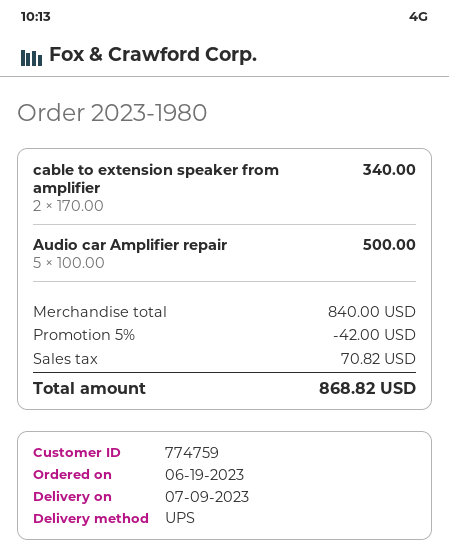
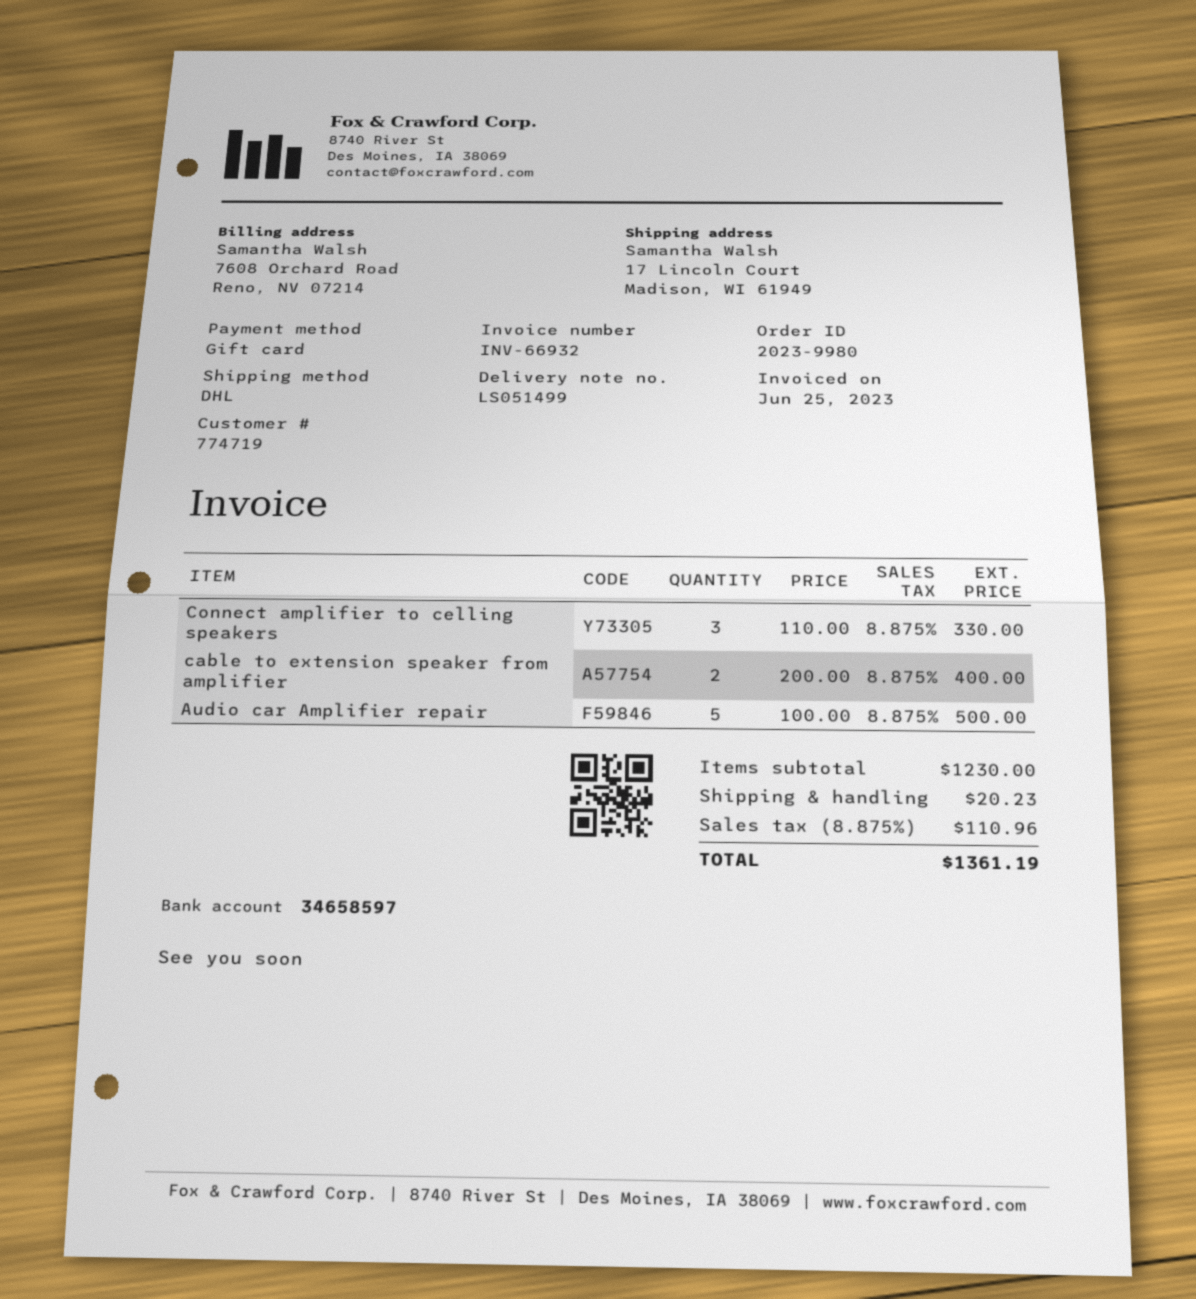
order number: 2023-1980 -> 2023-9980
customer number: 774759 -> 774719
shipping method: UPS -> DHL
cable to extension speaker from amplifier: 2 x 170.00 = 340.00 -> 2 x 200.00 = 400.00
Connect amplifier to celling speakers: none -> 3 x 110.00 = 330.00
subtotal: 840.00 -> 1230.00
discount: 5% = 42.00 -> none
shipping: none -> 20.23
tax: 70.82 -> 110.96
total: 868.82 -> 1361.19

